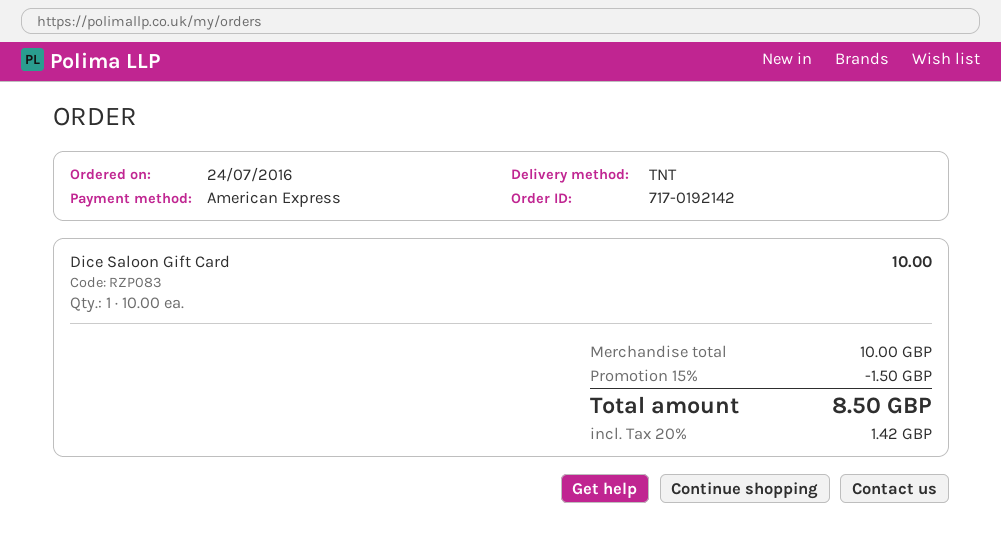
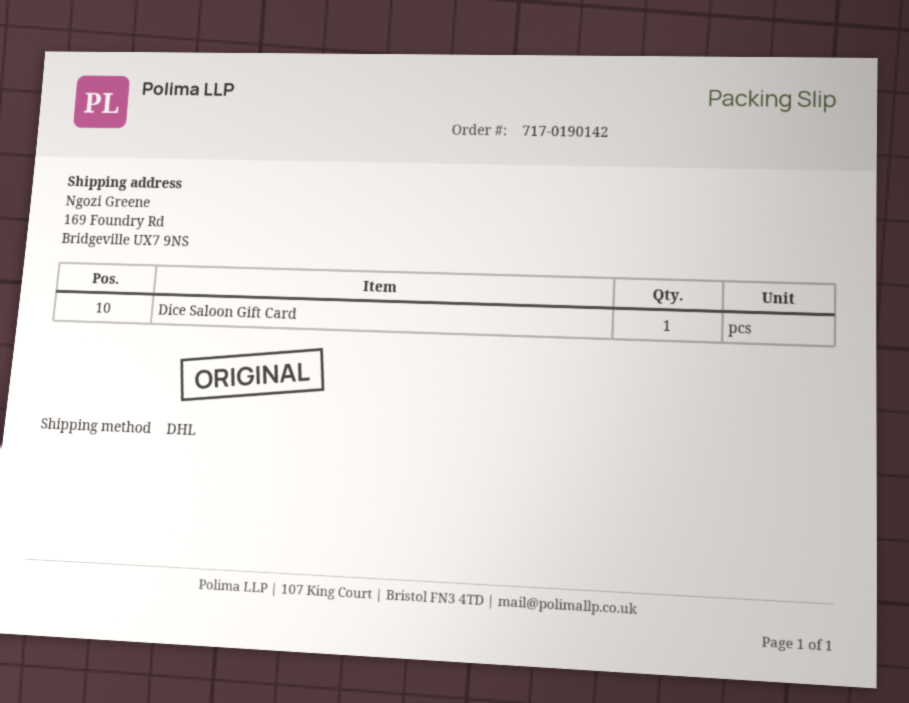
order number: 717-0192142 -> 717-0190142
shipping method: TNT -> DHL

